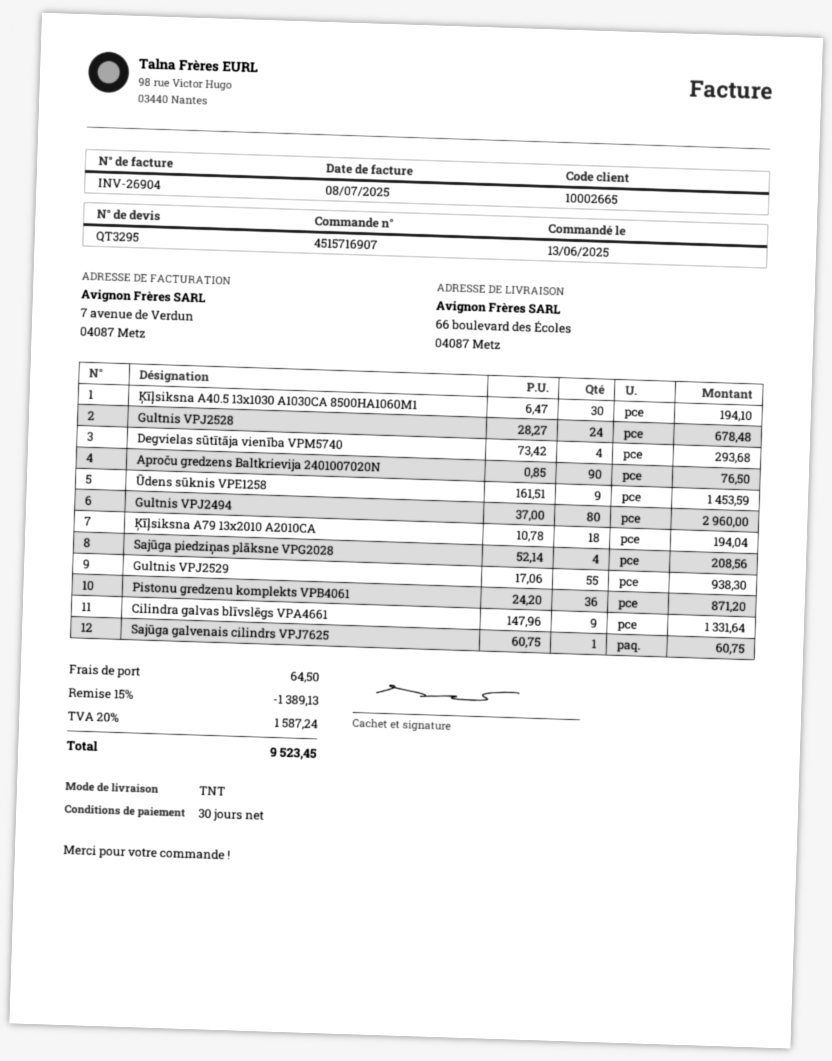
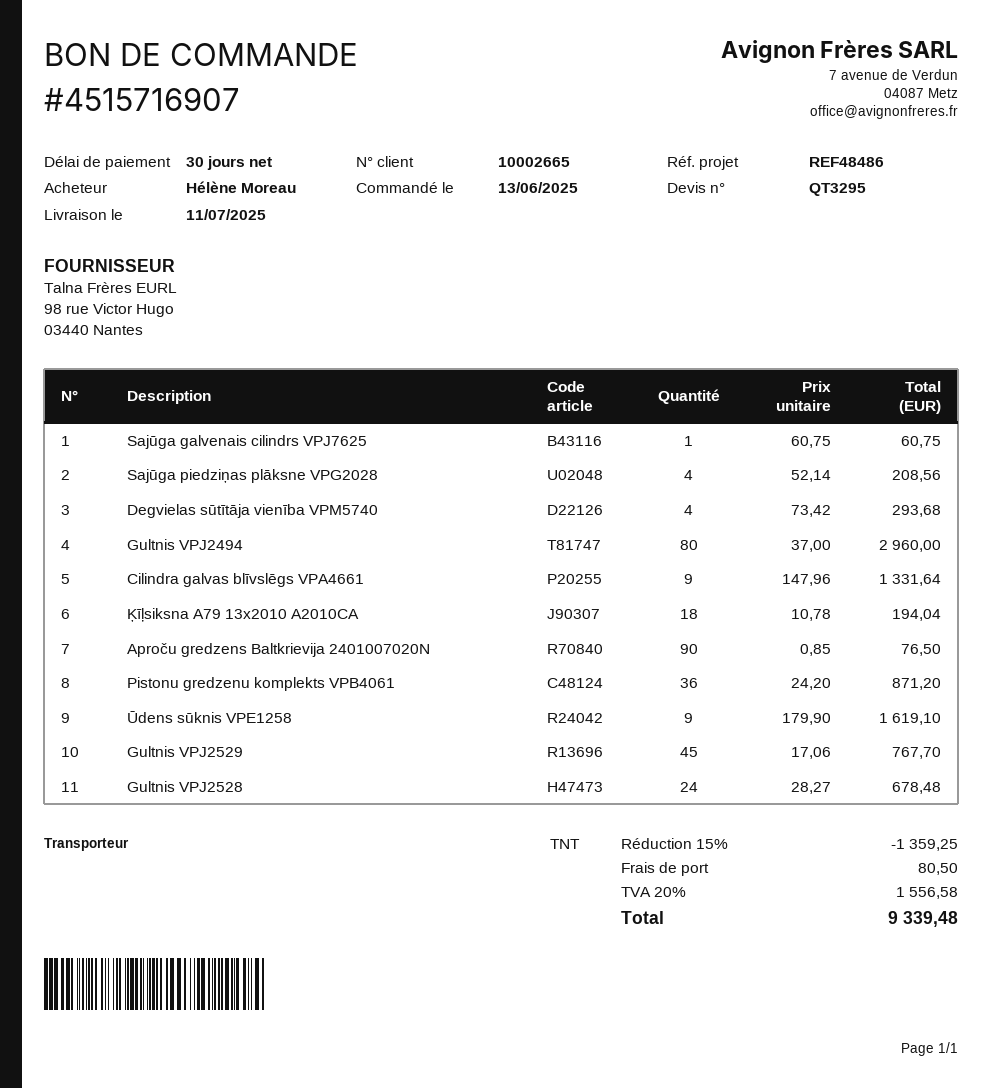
Ķīļsiksna A40.5 13x1030 A1030CA 8500HA1060M1: 30 x 6.47 = 194.10 -> none
Ūdens sūknis VPE1258: 9 x 161.51 = 1453.59 -> 9 x 179.90 = 1619.10
Gultnis VPJ2529: 55 x 17.06 = 938.30 -> 45 x 17.06 = 767.70
discount: 15% = 1389.13 -> 15% = 1359.25
shipping: 64.50 -> 80.50
tax: 20% = 1587.24 -> 20% = 1556.58
total: 9523.45 -> 9339.48

